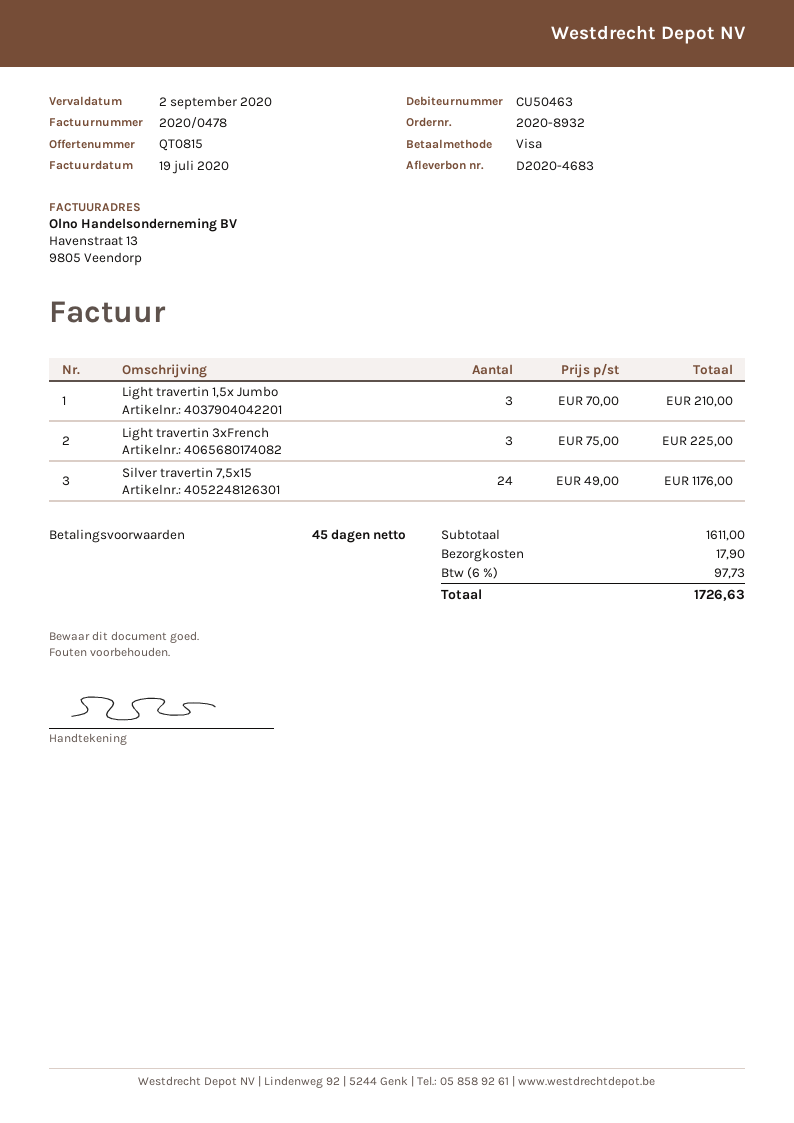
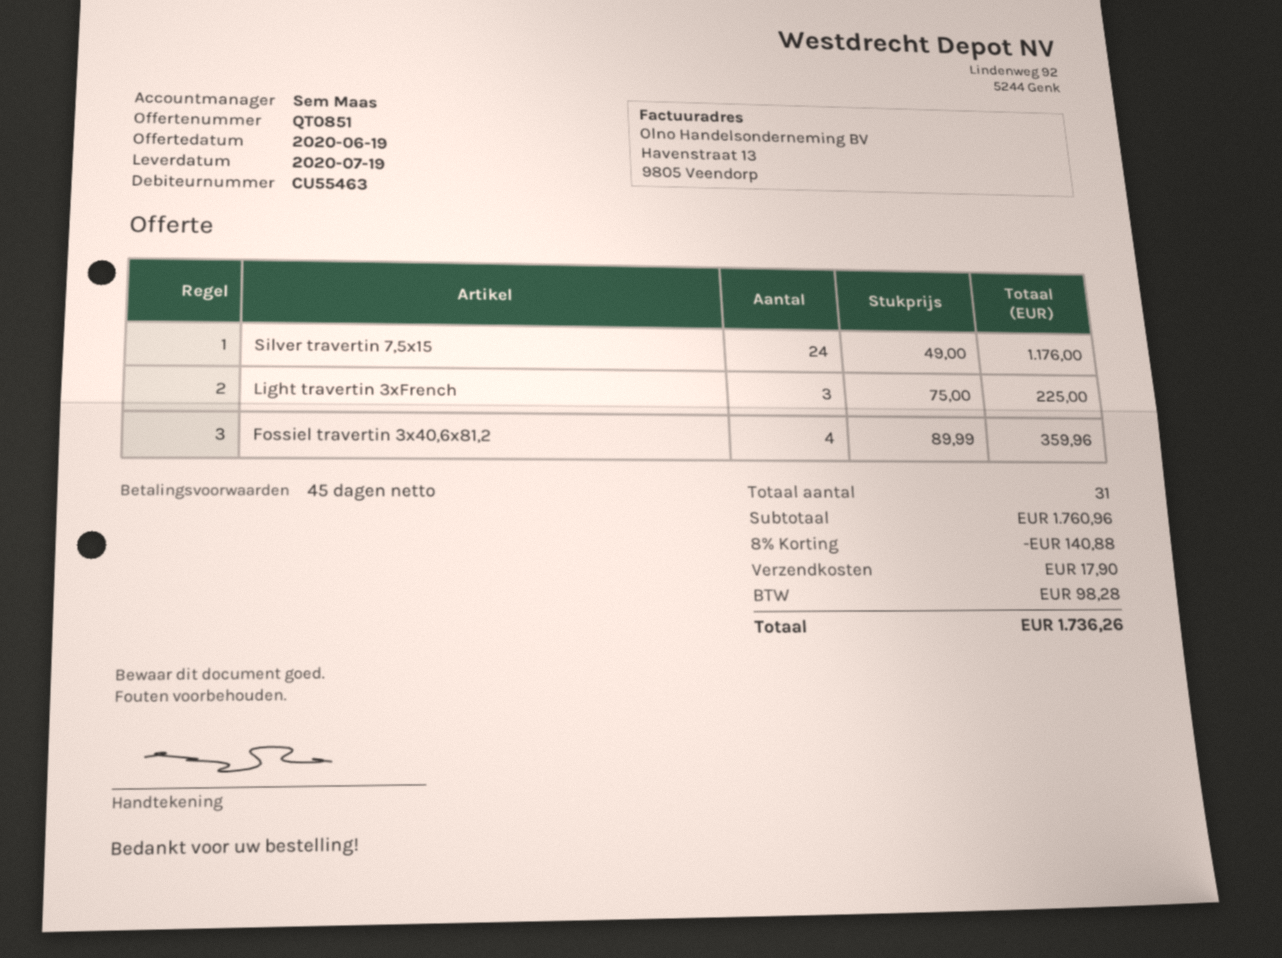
quote number: QT0815 -> QT0851
customer number: CU50463 -> CU55463
Light travertin 1,5x Jumbo: 3 x 70.00 = 210.00 -> none
Fossiel travertin 3x40,6x81,2: none -> 4 x 89.99 = 359.96
subtotal: 1611.00 -> 1760.96
discount: none -> 8% = 140.88
tax: 97.73 -> 98.28
total: 1726.63 -> 1736.26

